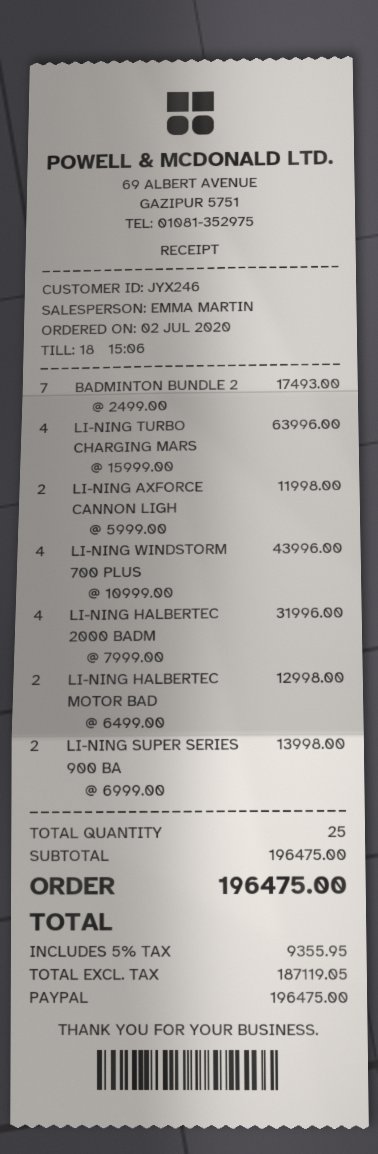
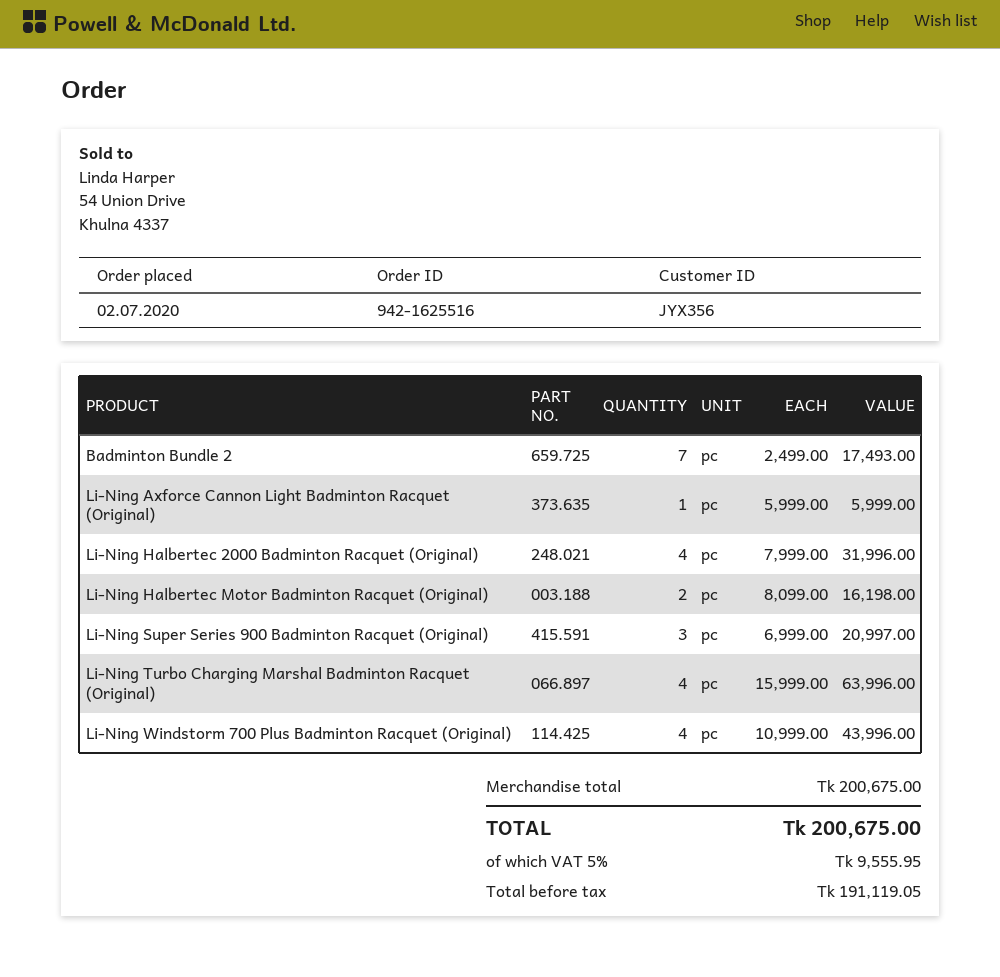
customer number: JYX246 -> JYX356
LI-NING AXFORCE CANNON LIGH: 2 x 5999.00 = 11998.00 -> 1 x 5999.00 = 5999.00
LI-NING HALBERTEC MOTOR BAD: 2 x 6499.00 = 12998.00 -> 2 x 8099.00 = 16198.00
LI-NING SUPER SERIES 900 BA: 2 x 6999.00 = 13998.00 -> 3 x 6999.00 = 20997.00
subtotal: 196475.00 -> 200675.00
net: 187119.05 -> 191119.05
tax: 5% = 9355.95 -> 5% = 9555.95
total: 196475.00 -> 200675.00

